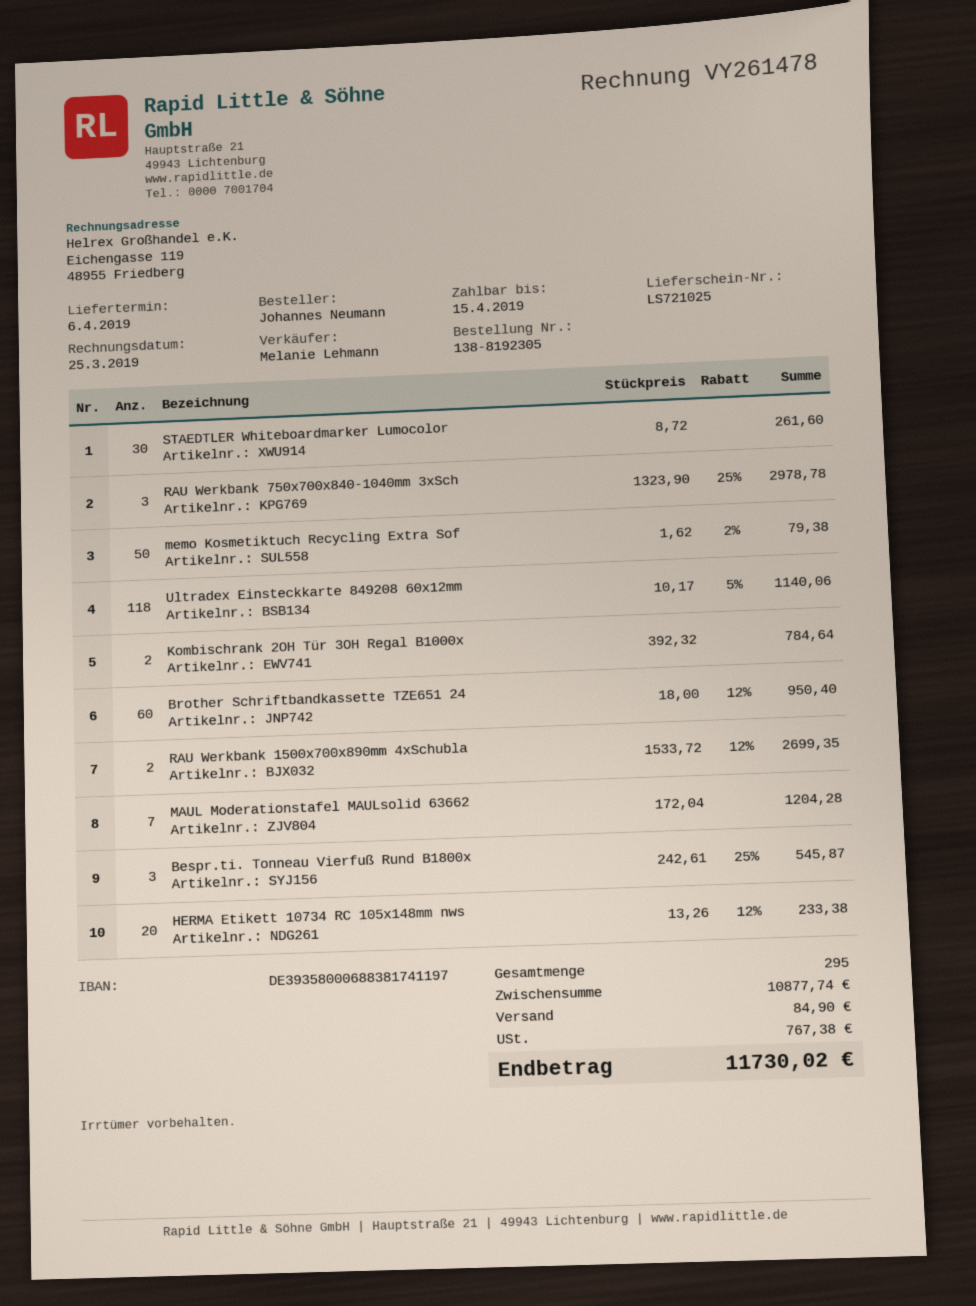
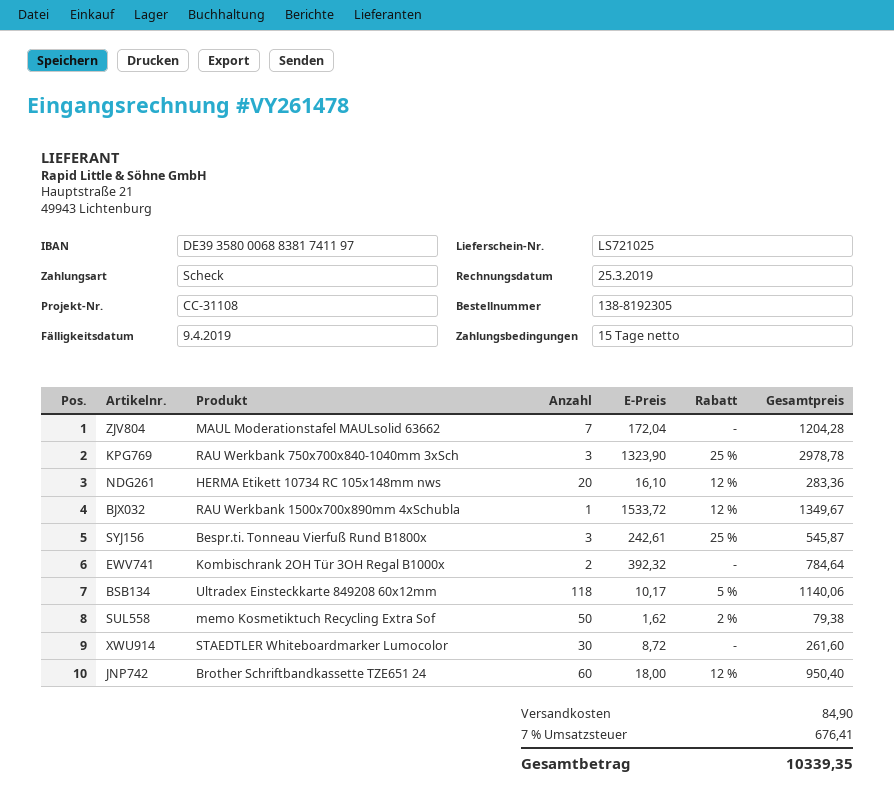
due date: 2019-04-15 -> 2019-04-09
RAU Werkbank 1500x700x890mm 4xSchubla: 2 x 1533.72 - 12% = 2699.35 -> 1 x 1533.72 - 12% = 1349.67
HERMA Etikett 10734 RC 105x148mm nws: 20 x 13.26 - 12% = 233.38 -> 20 x 16.10 - 12% = 283.36
tax: 767.38 -> 676.41
total: 11730.02 -> 10339.35

